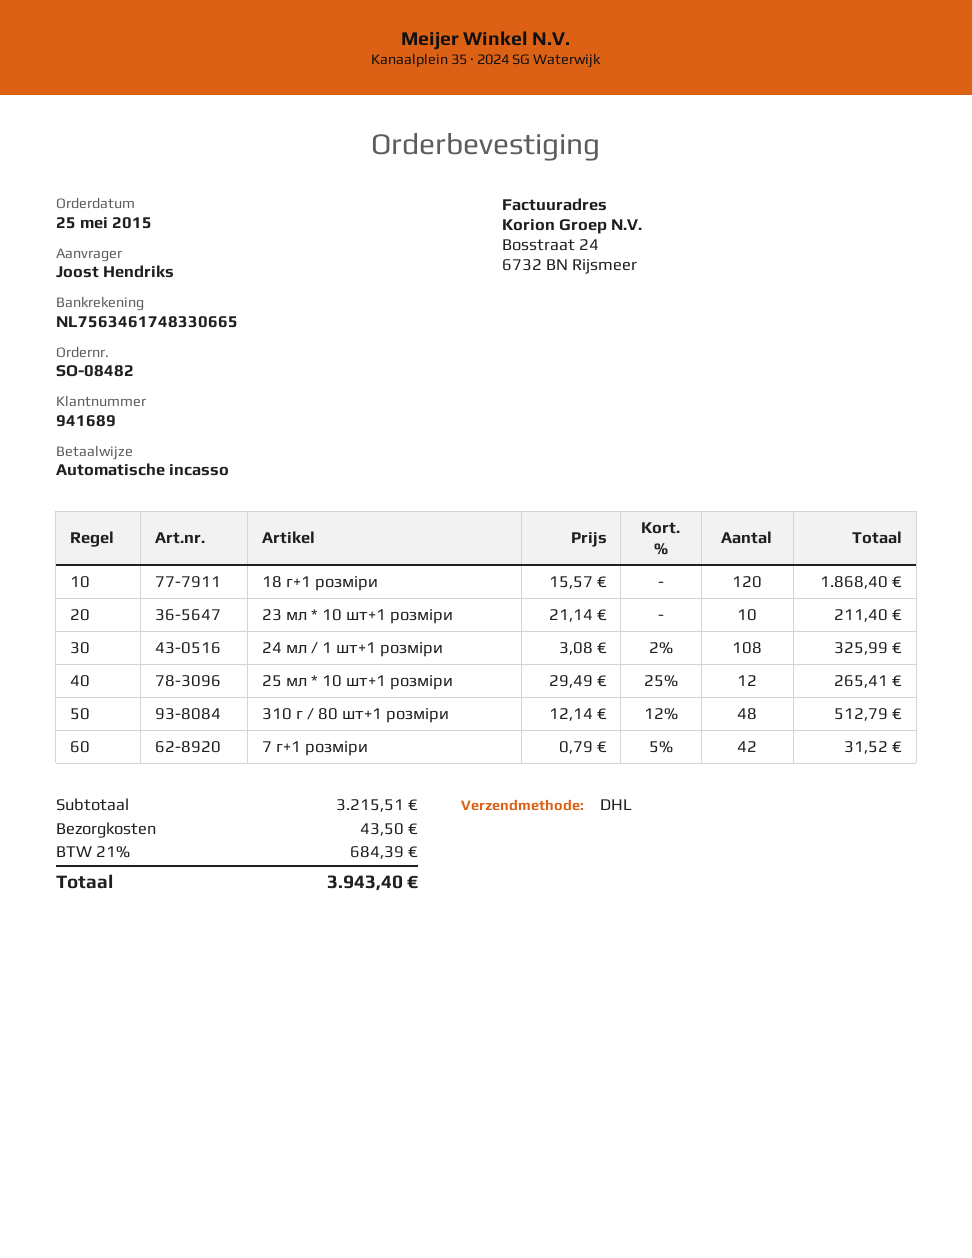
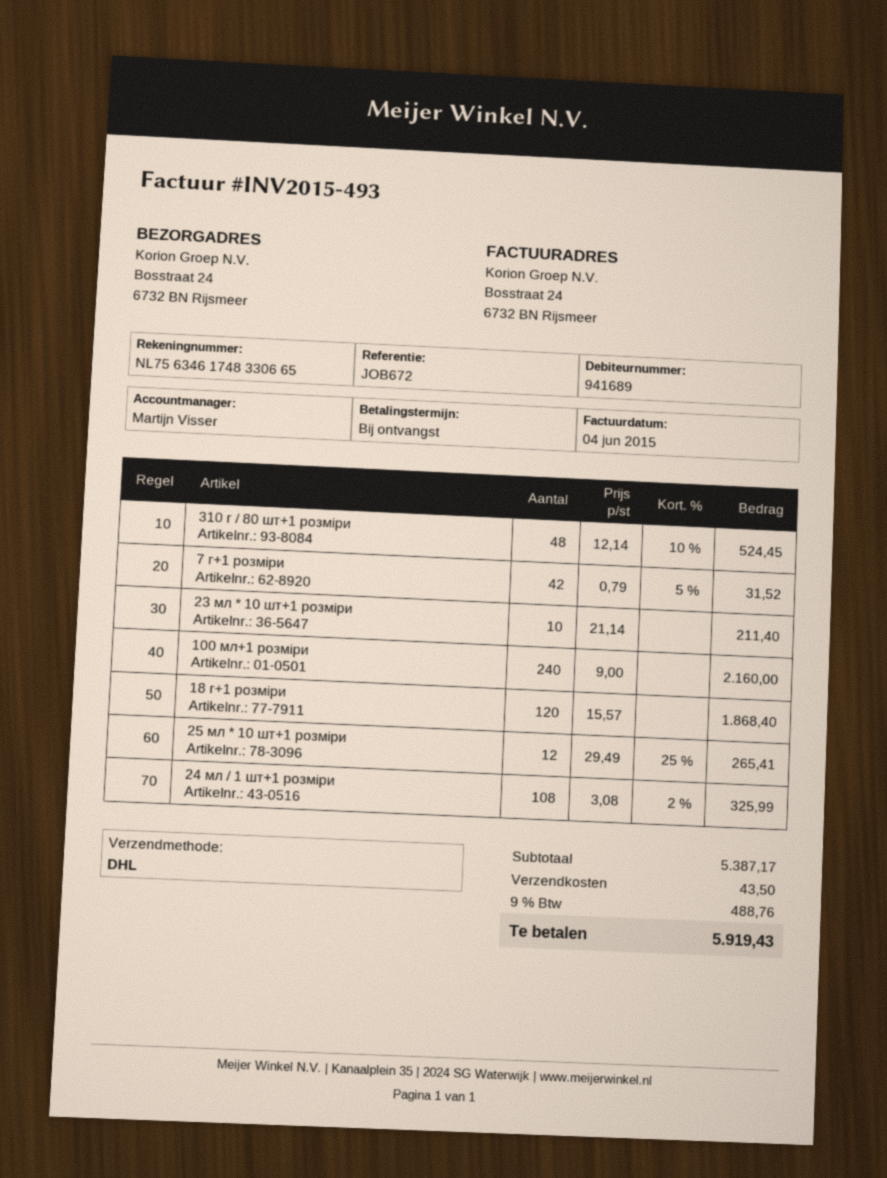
310 г / 80 шт+1 розміри: 48 x 12.14 - 12% = 512.79 -> 48 x 12.14 - 10% = 524.45
100 мл+1 розміри: none -> 240 x 9.00 = 2160.00
subtotal: 3215.51 -> 5387.17
tax: 21% = 684.39 -> 9% = 488.76
total: 3943.40 -> 5919.43

